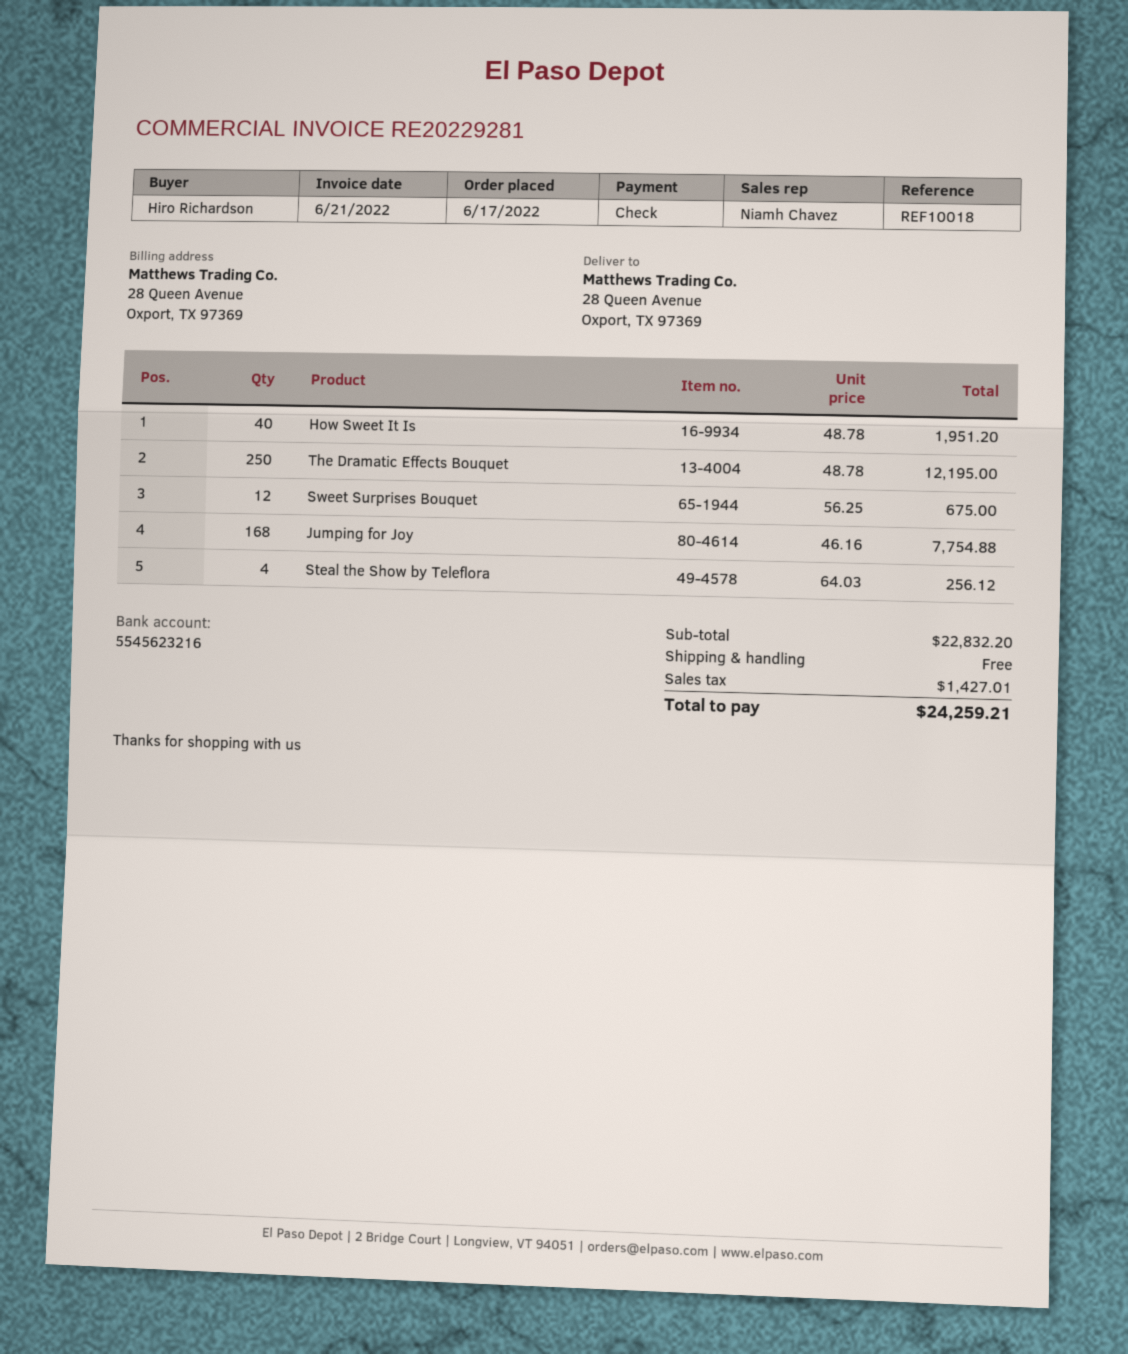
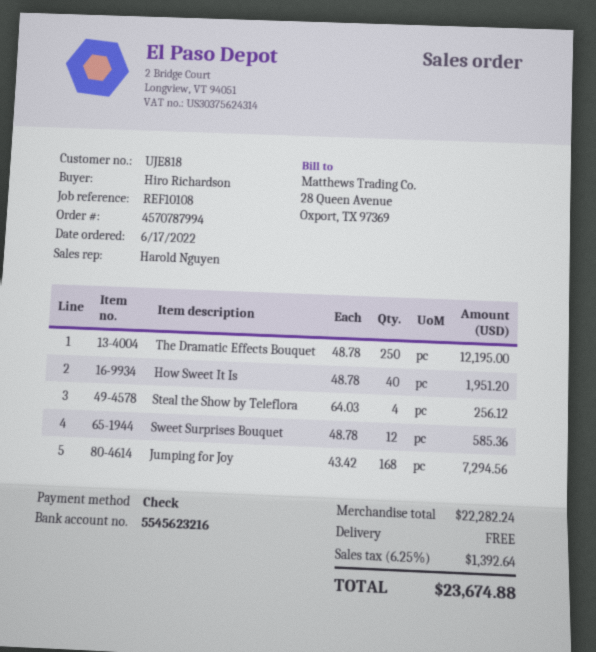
reference: REF10018 -> REF10108
sales rep: Niamh Chavez -> Harold Nguyen
Sweet Surprises Bouquet: 12 x 56.25 = 675.00 -> 12 x 48.78 = 585.36
Jumping for Joy: 168 x 46.16 = 7754.88 -> 168 x 43.42 = 7294.56
subtotal: 22832.20 -> 22282.24
tax: 1427.01 -> 1392.64
total: 24259.21 -> 23674.88

